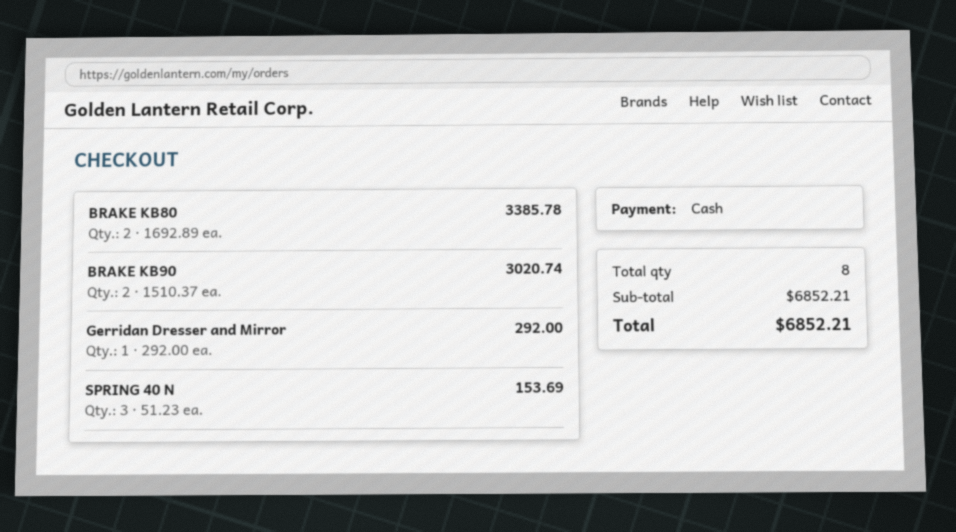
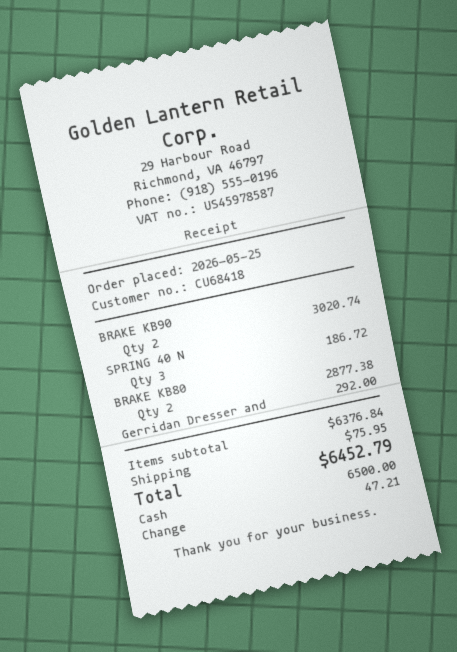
BRAKE KB80: 2 for 3385.78 -> 2 for 2877.38
SPRING 40 N: 3 for 153.69 -> 3 for 186.72
subtotal: 6852.21 -> 6376.84
shipping: none -> 75.95
total: 6852.21 -> 6452.79

